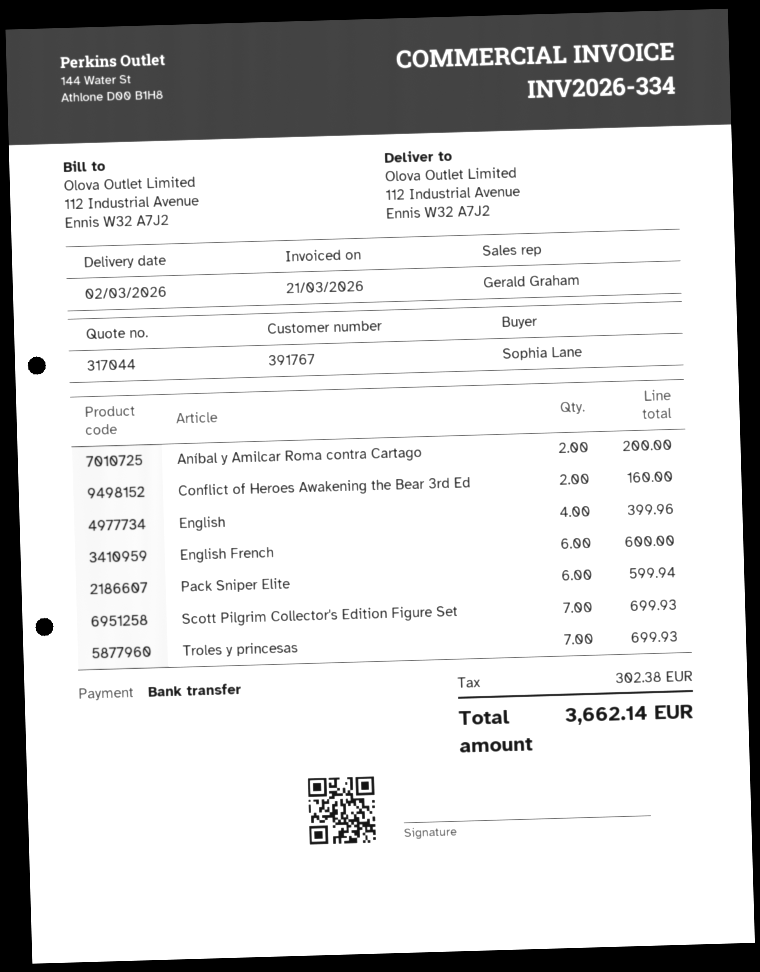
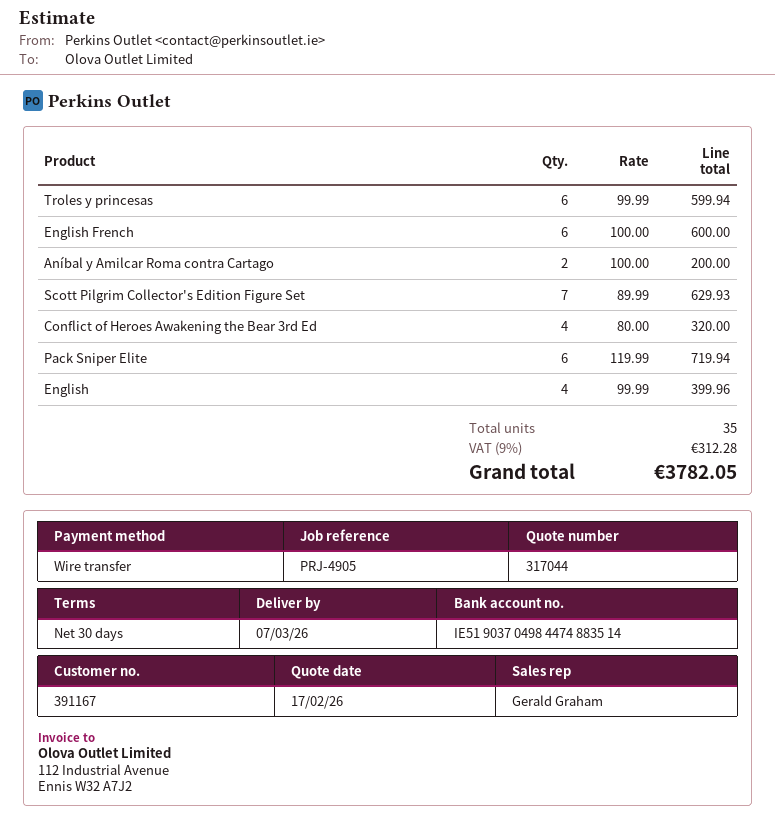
delivery date: 2026-03-02 -> 2026-03-07
customer number: 391767 -> 391167
Conflict of Heroes Awakening the Bear 3rd Ed: 2 for 160.00 -> 4 for 320.00
Pack Sniper Elite: 6 for 599.94 -> 6 for 719.94
Scott Pilgrim Collector's Edition Figure Set: 7 for 699.93 -> 7 for 629.93
Troles y princesas: 7 for 699.93 -> 6 for 599.94
tax: 302.38 -> 312.28
total: 3662.14 -> 3782.05

